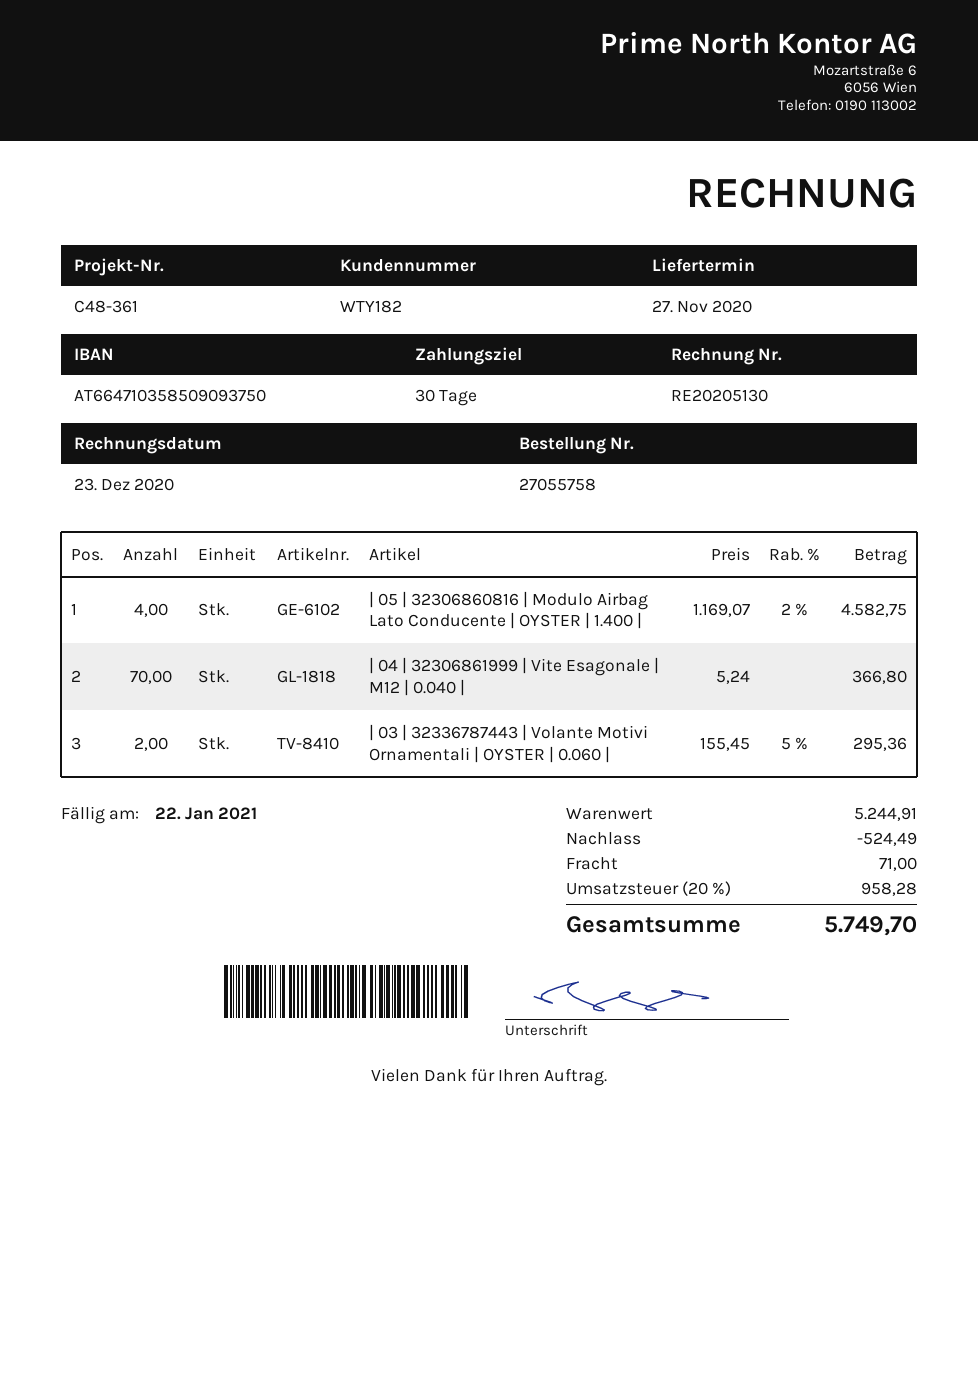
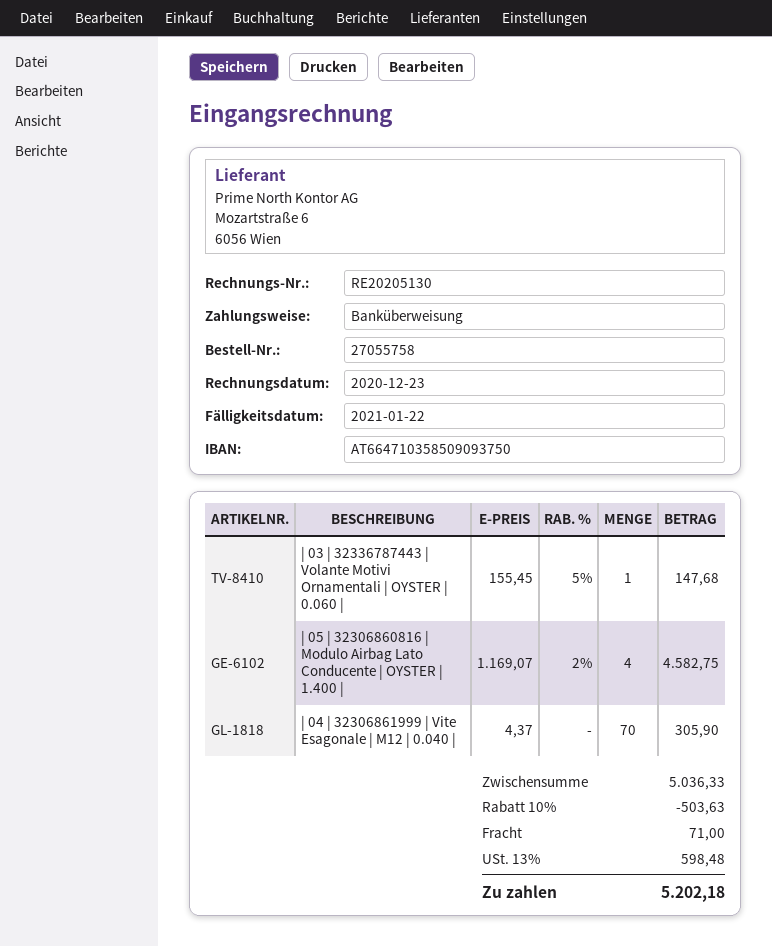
| 04 | 32306861999 | Vite Esagonale | M12 | 0.040 |: 70 x 5.24 = 366.80 -> 70 x 4.37 = 305.90
| 03 | 32336787443 | Volante Motivi Ornamentali | OYSTER | 0.060 |: 2 x 155.45 - 5% = 295.36 -> 1 x 155.45 - 5% = 147.68
subtotal: 5244.91 -> 5036.33
discount: 524.49 -> 503.63
tax: 20% = 958.28 -> 13% = 598.48
total: 5749.70 -> 5202.18

